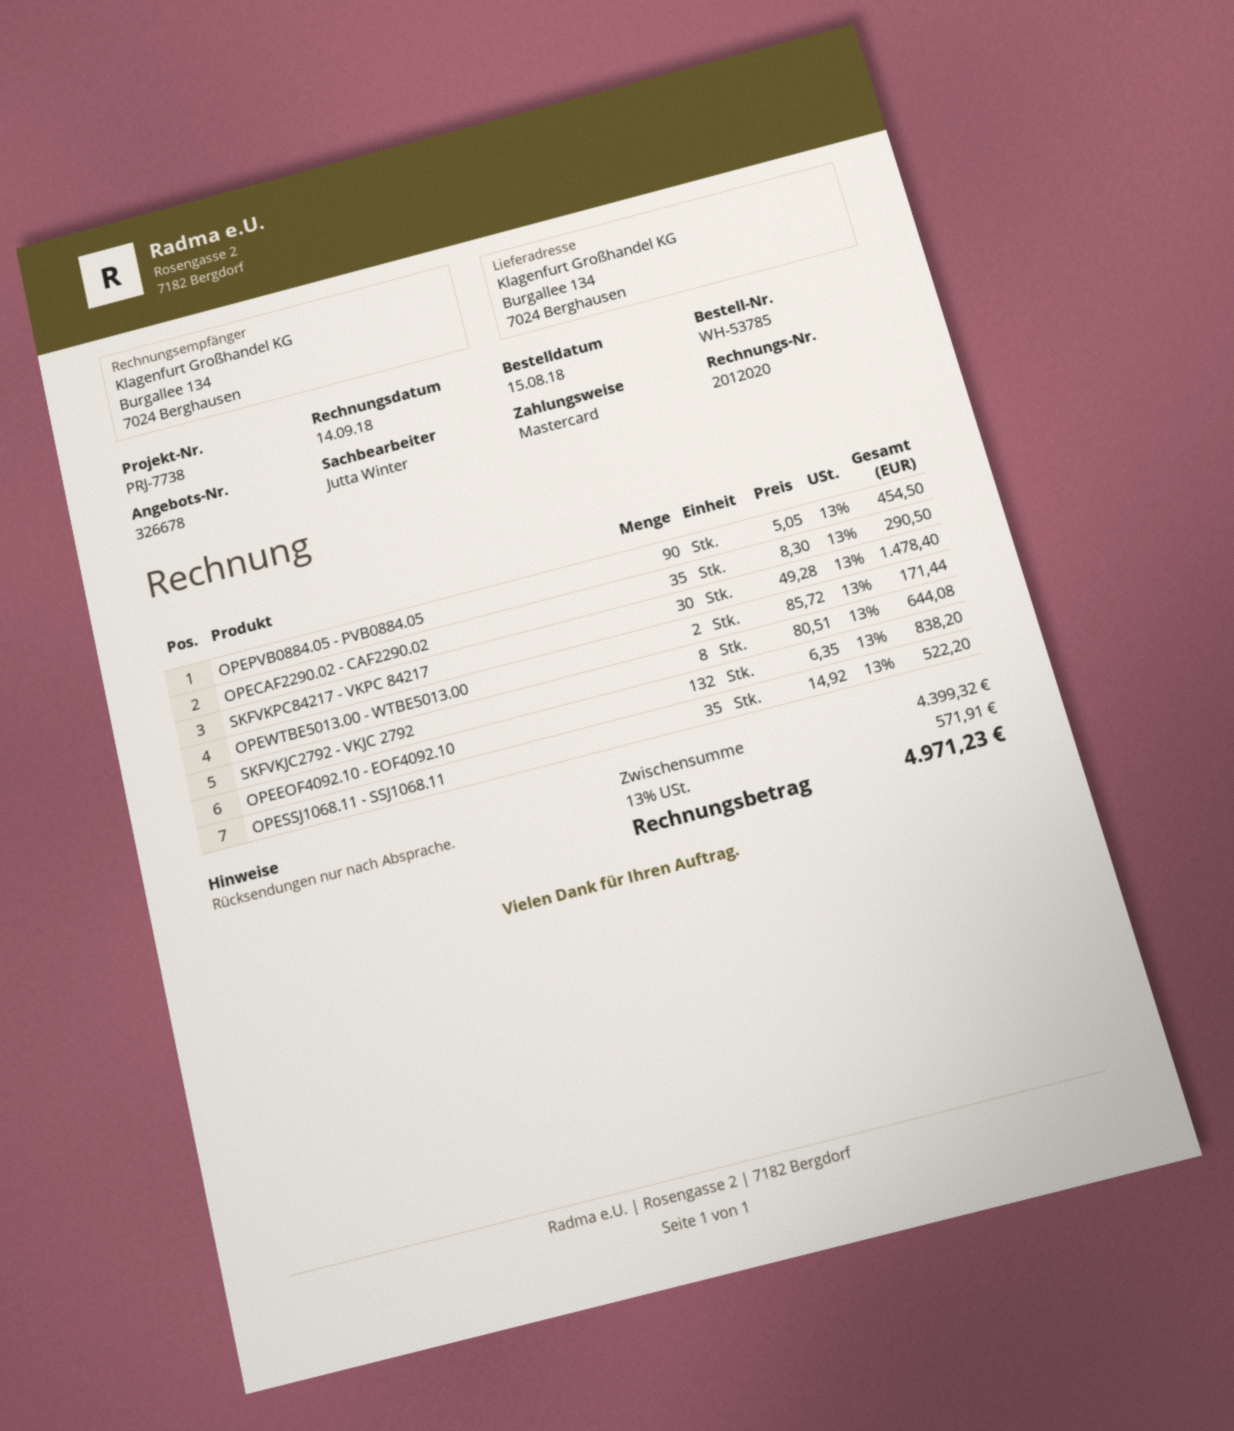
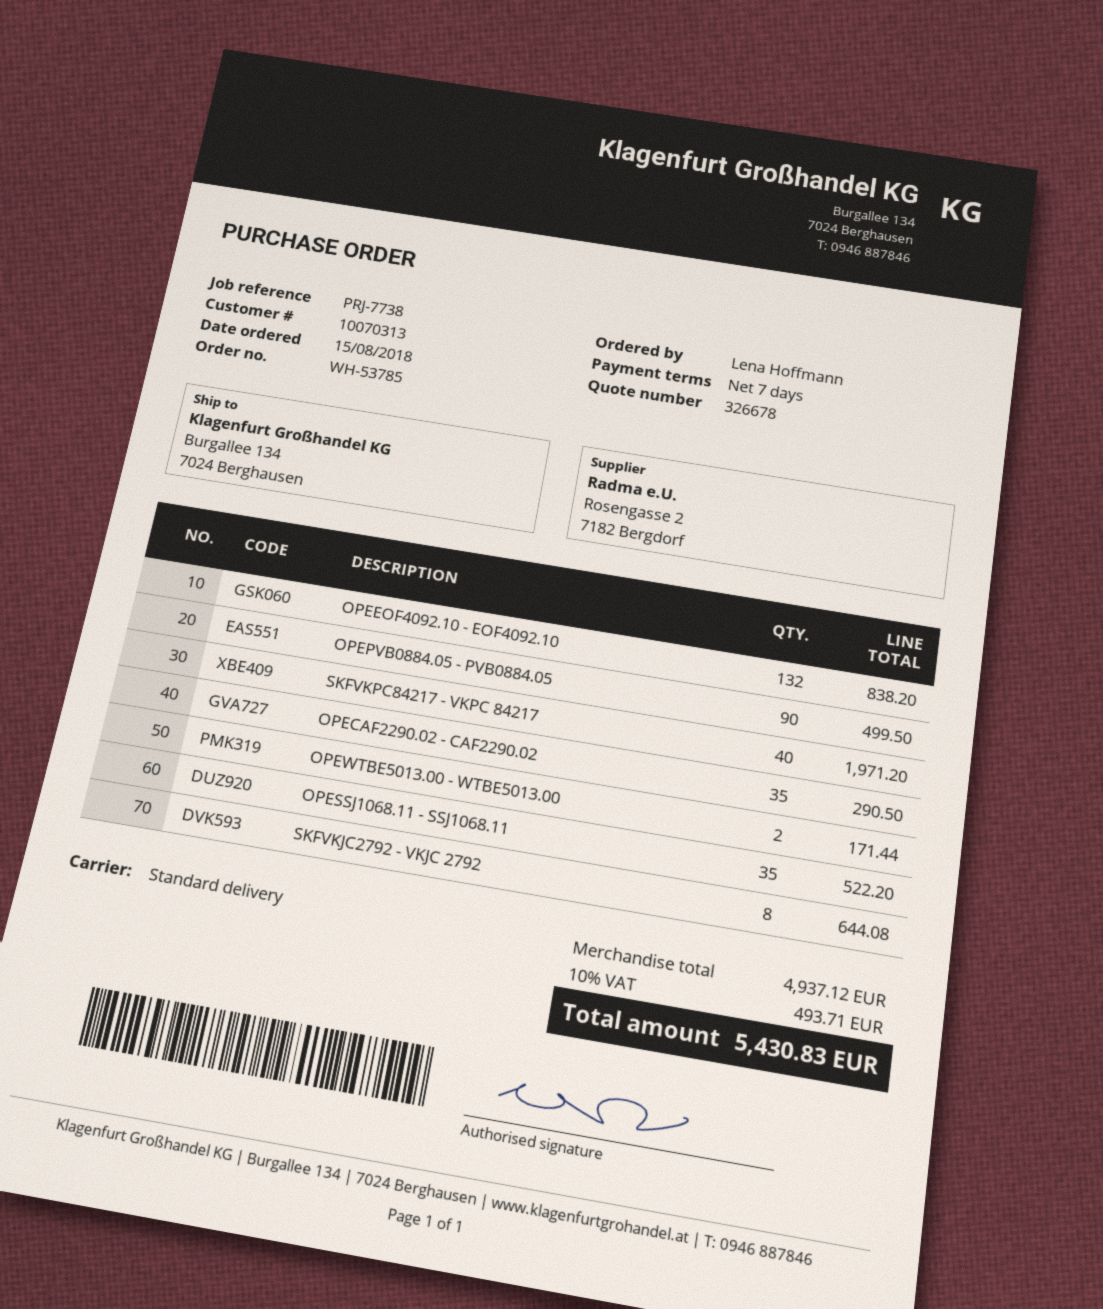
OPEPVB0884.05 - PVB0884.05: 90 for 454.50 -> 90 for 499.50
SKFVKPC84217 - VKPC 84217: 30 for 1478.40 -> 40 for 1971.20
subtotal: 4399.32 -> 4937.12
tax: 13% = 571.91 -> 10% = 493.71
total: 4971.23 -> 5430.83

